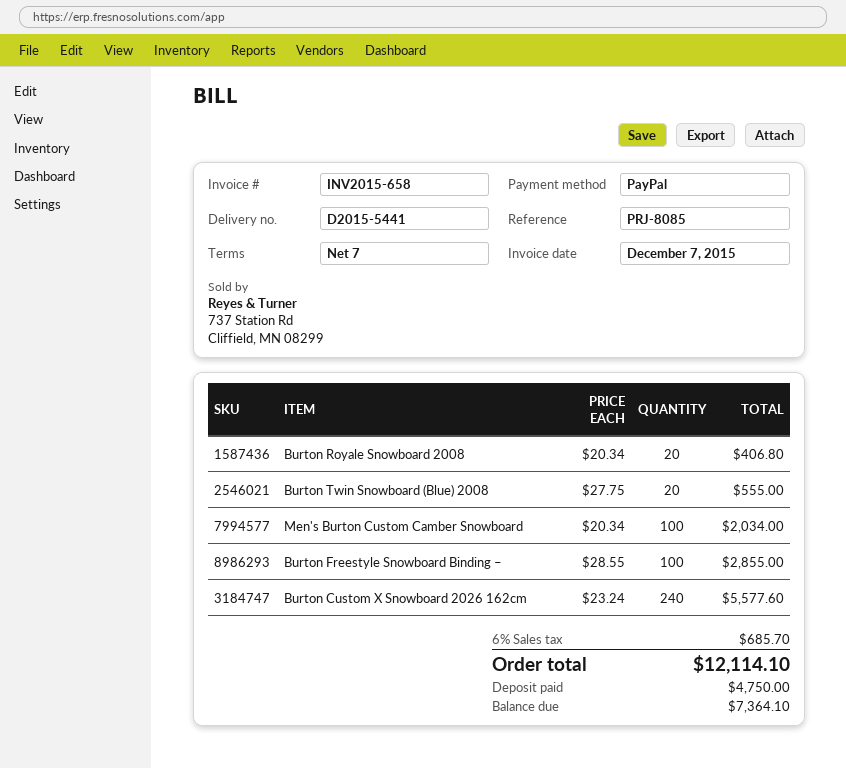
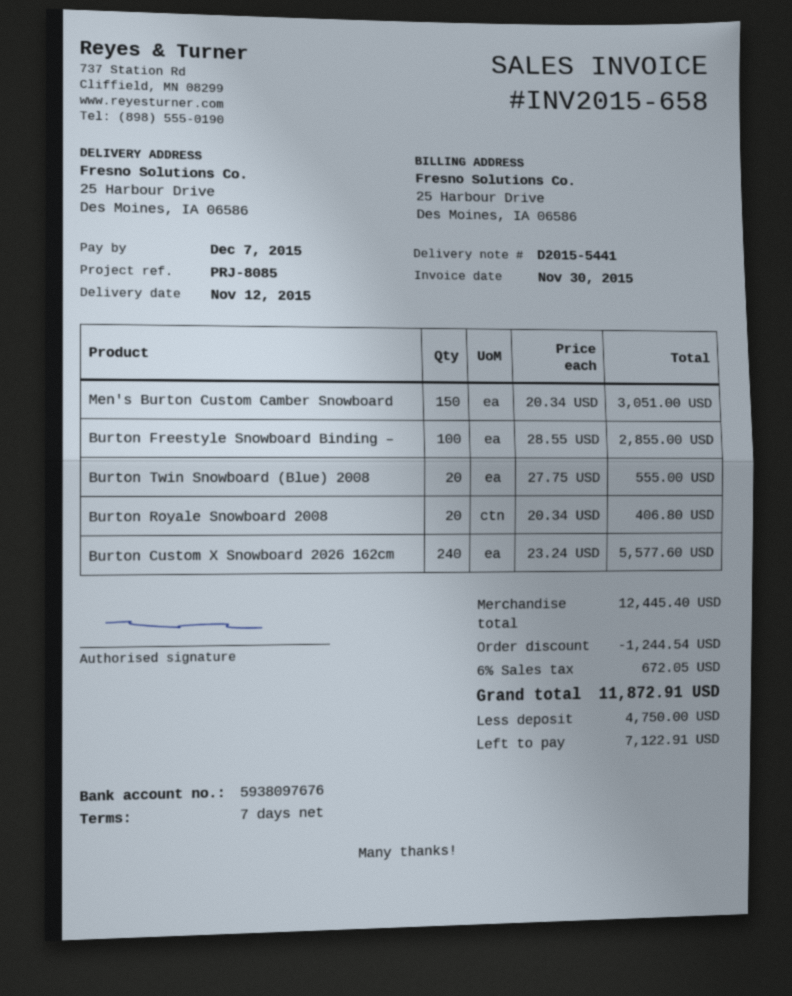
invoice date: 2015-12-07 -> 2015-11-30
Men's Burton Custom Camber Snowboard: 100 x 20.34 = 2034.00 -> 150 x 20.34 = 3051.00
discount: none -> 1244.54
tax: 6% = 685.70 -> 6% = 672.05
total: 12114.10 -> 11872.91
balance: 7364.10 -> 7122.91

